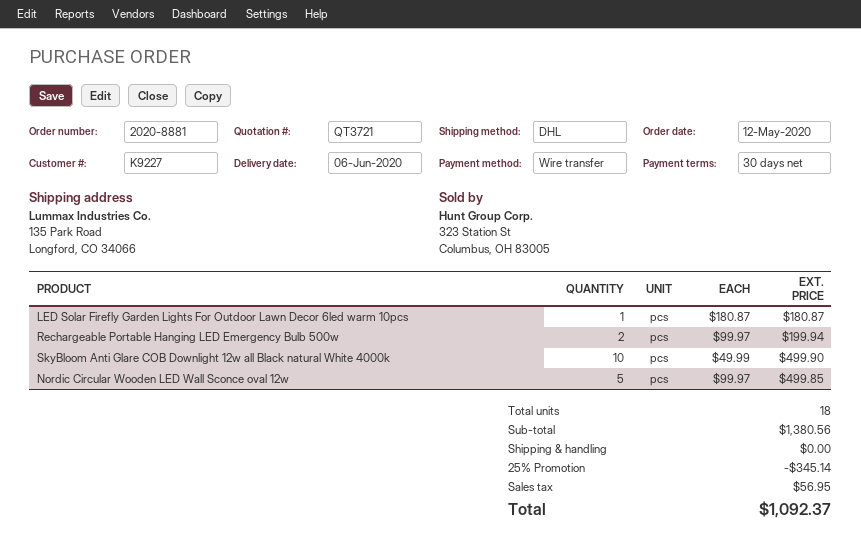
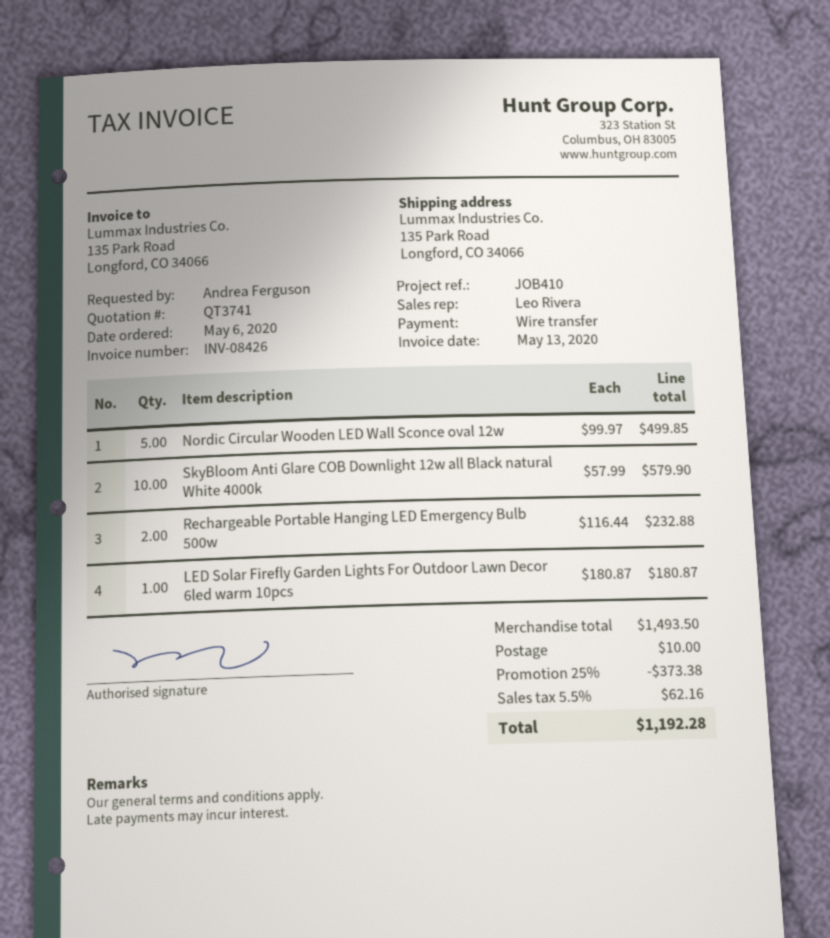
quote number: QT3721 -> QT3741
order date: 2020-05-12 -> 2020-05-06
Rechargeable Portable Hanging LED Emergency Bulb 500w: 2 x 99.97 = 199.94 -> 2 x 116.44 = 232.88
SkyBloom Anti Glare COB Downlight 12w all Black natural White 4000k: 10 x 49.99 = 499.90 -> 10 x 57.99 = 579.90
subtotal: 1380.56 -> 1493.50
discount: 25% = 345.14 -> 25% = 373.38
shipping: 0.00 -> 10.00
tax: 56.95 -> 62.16
total: 1092.37 -> 1192.28

